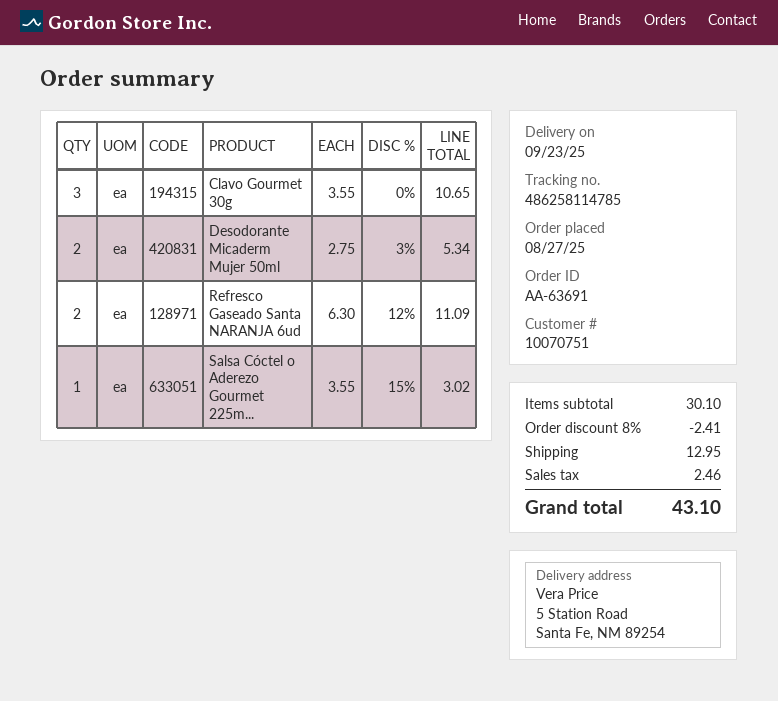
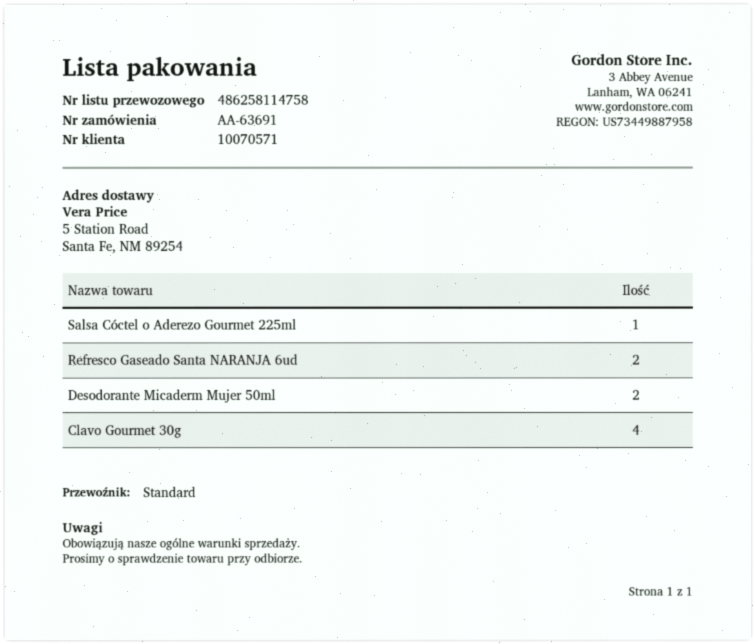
customer number: 10070751 -> 10070571
tracking number: 486258114785 -> 486258114758
Clavo Gourmet 30g: 3 -> 4

